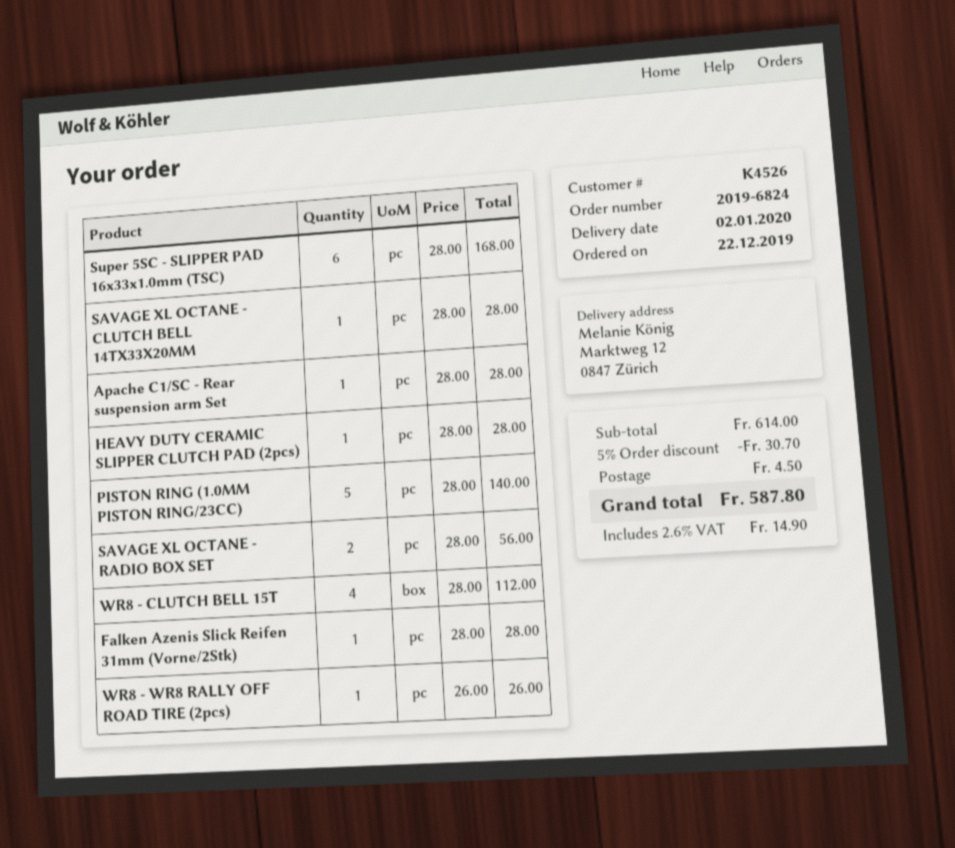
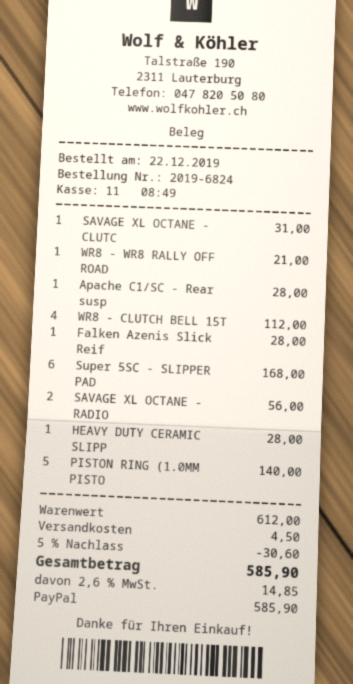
SAVAGE XL OCTANE - CLUTCH BELL 14TX33X20MM: 1 for 28.00 -> 1 for 31.00
WR8 - WR8 RALLY OFF ROAD TIRE (2pcs): 1 for 26.00 -> 1 for 21.00
subtotal: 614.00 -> 612.00
discount: 5% = 30.70 -> 5% = 30.60
tax: 2.6% = 14.90 -> 2.6% = 14.85
total: 587.80 -> 585.90

